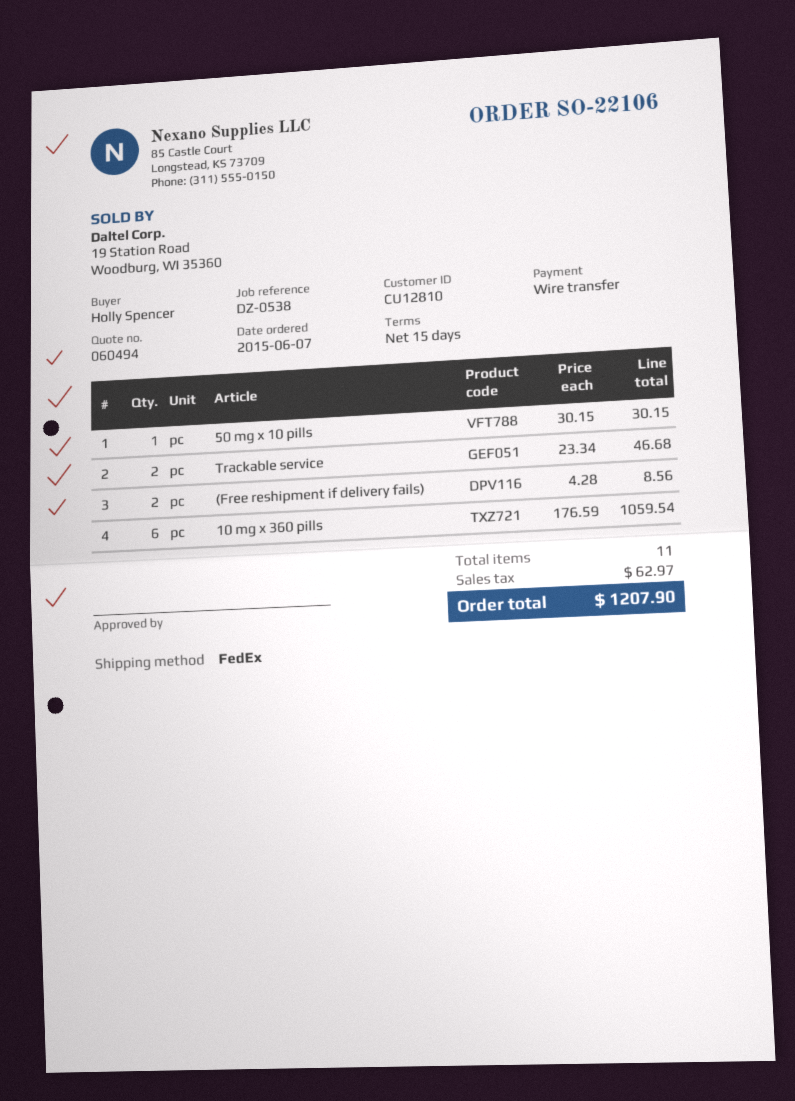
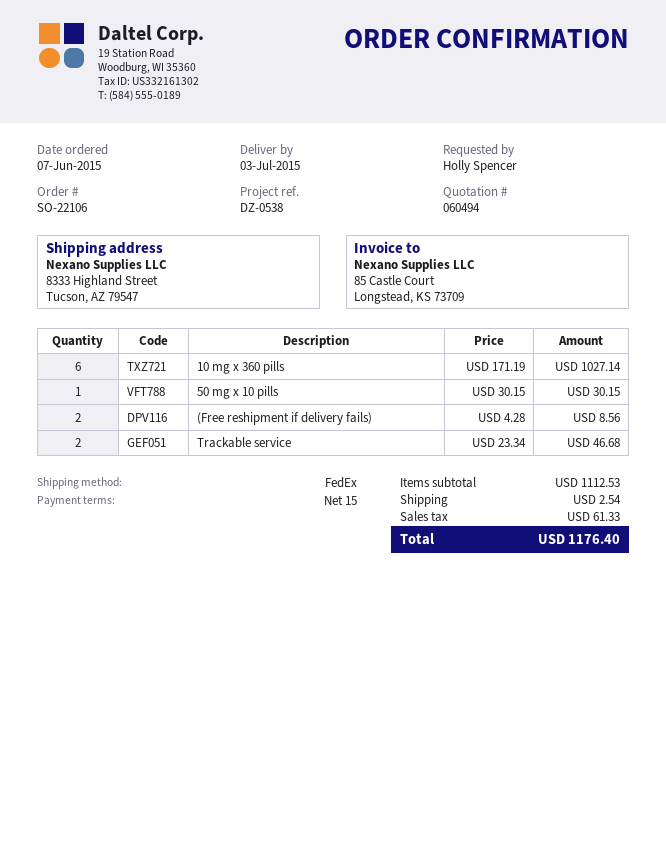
10 mg x 360 pills: 6 x 176.59 = 1059.54 -> 6 x 171.19 = 1027.14
shipping: none -> 2.54
tax: 62.97 -> 61.33
total: 1207.90 -> 1176.40

